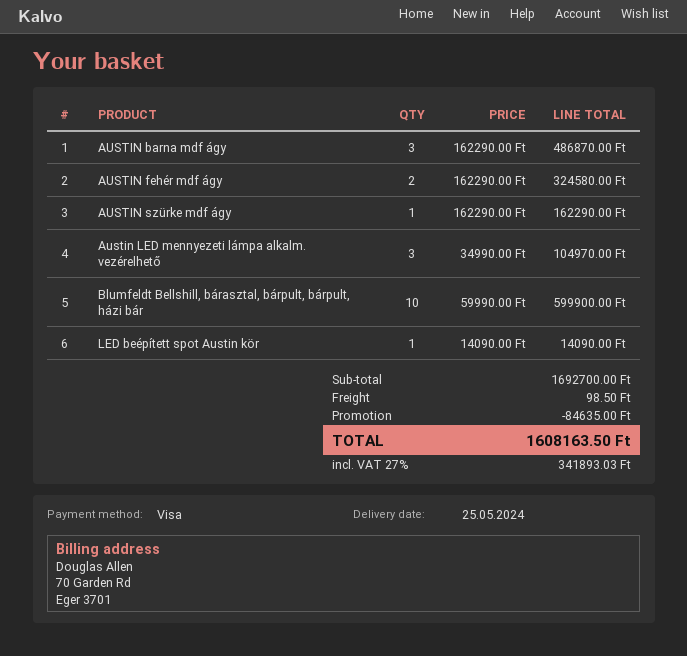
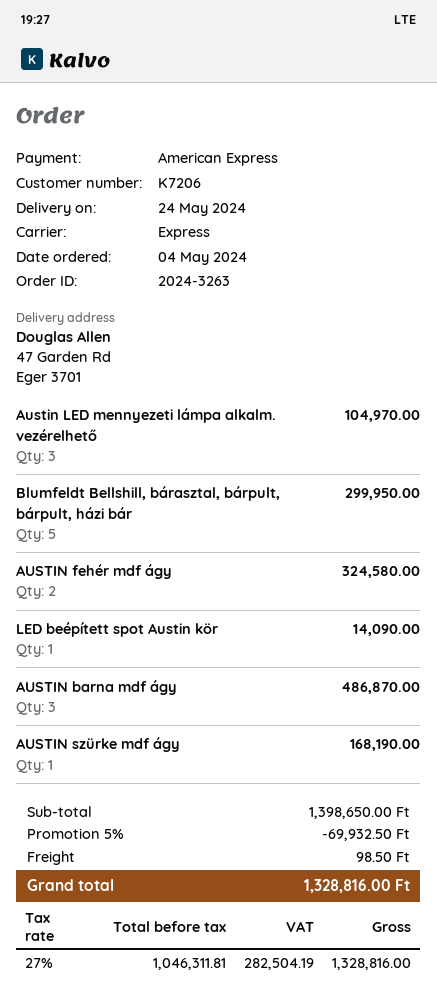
delivery date: 2024-05-25 -> 2024-05-24
payment method: Visa -> American Express
AUSTIN szürke mdf ágy: 1 for 162290.00 -> 1 for 168190.00
Blumfeldt Bellshill, bárasztal, bárpult, bárpult, házi bár: 10 for 599900.00 -> 5 for 299950.00
subtotal: 1692700.00 -> 1398650.00
discount: 84635.00 -> 69932.50
tax: 27% = 341893.03 -> 27% = 282504.19
total: 1608163.50 -> 1328816.00

